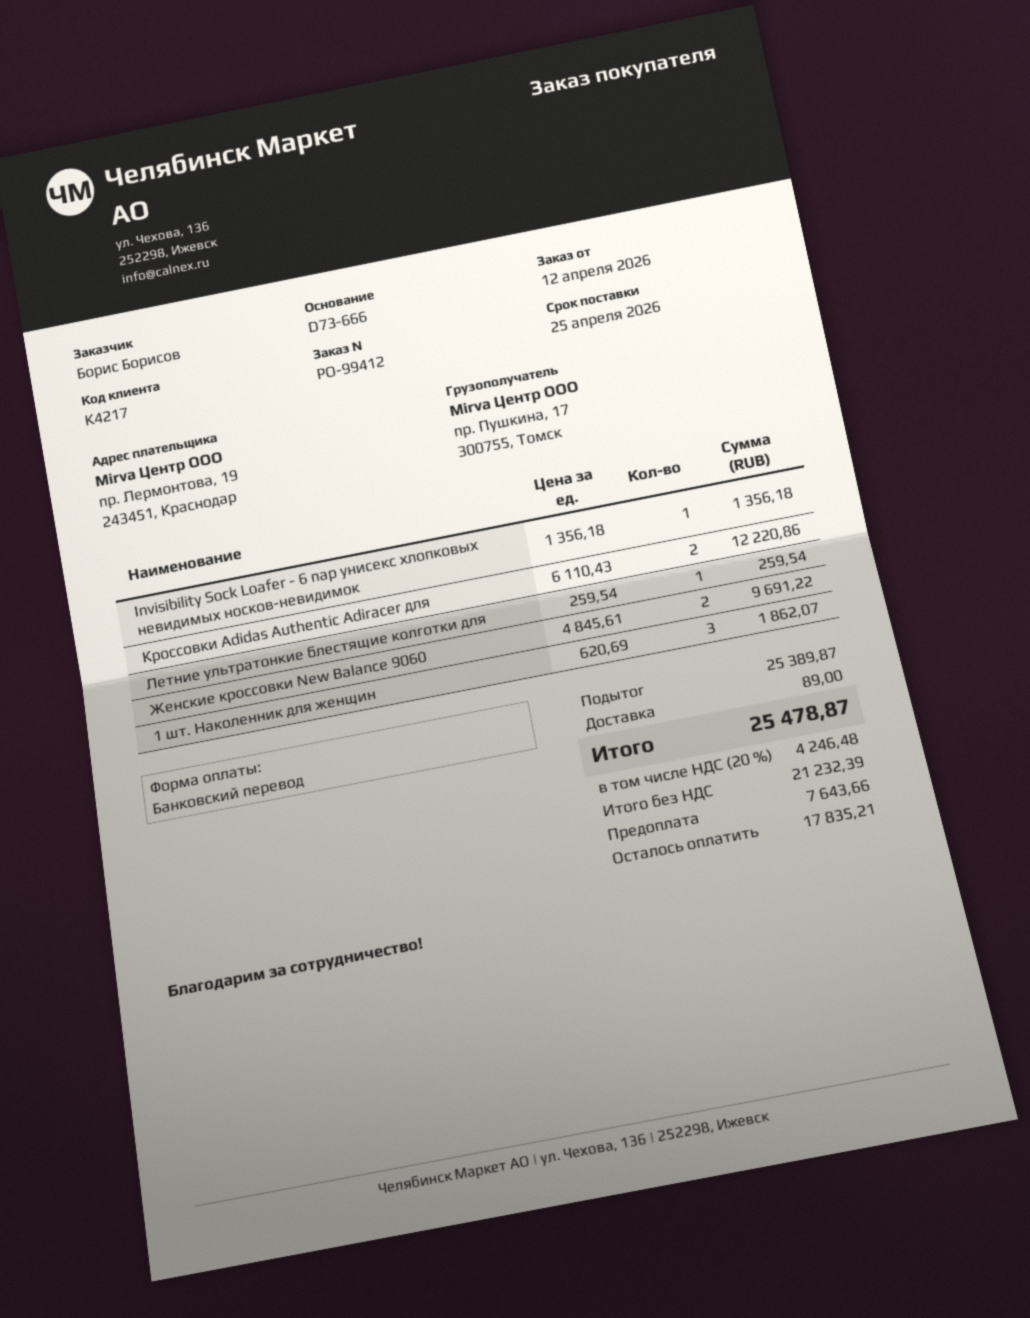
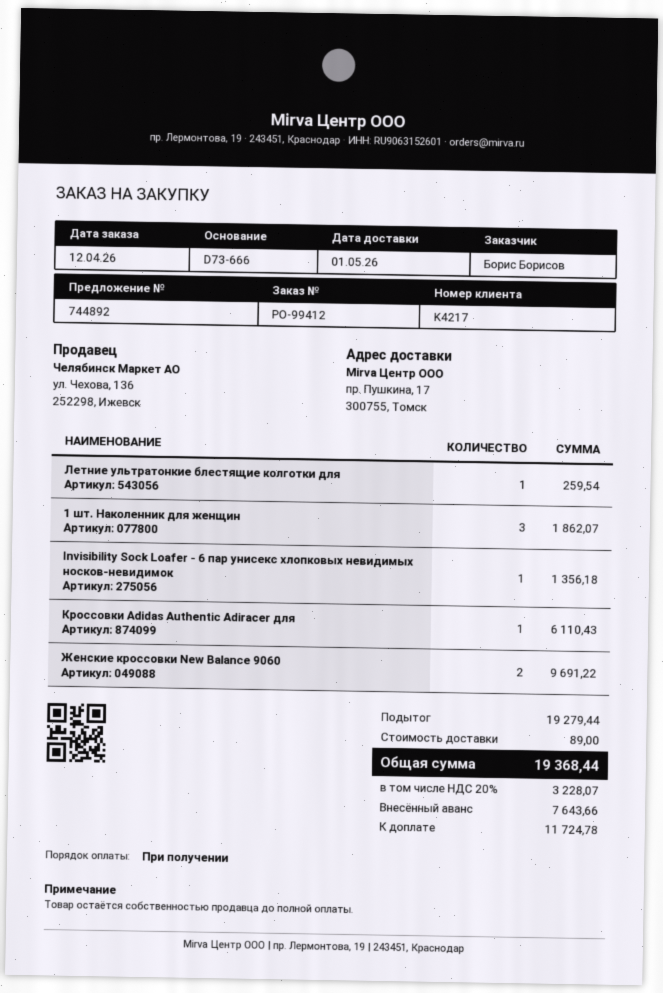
delivery date: 2026-04-25 -> 2026-05-01
Кроссовки Adidas Authentic Adiracer для: 2 for 12220.86 -> 1 for 6110.43
subtotal: 25389.87 -> 19279.44
tax: 20% = 4246.48 -> 20% = 3228.07
total: 25478.87 -> 19368.44
balance: 17835.21 -> 11724.78

